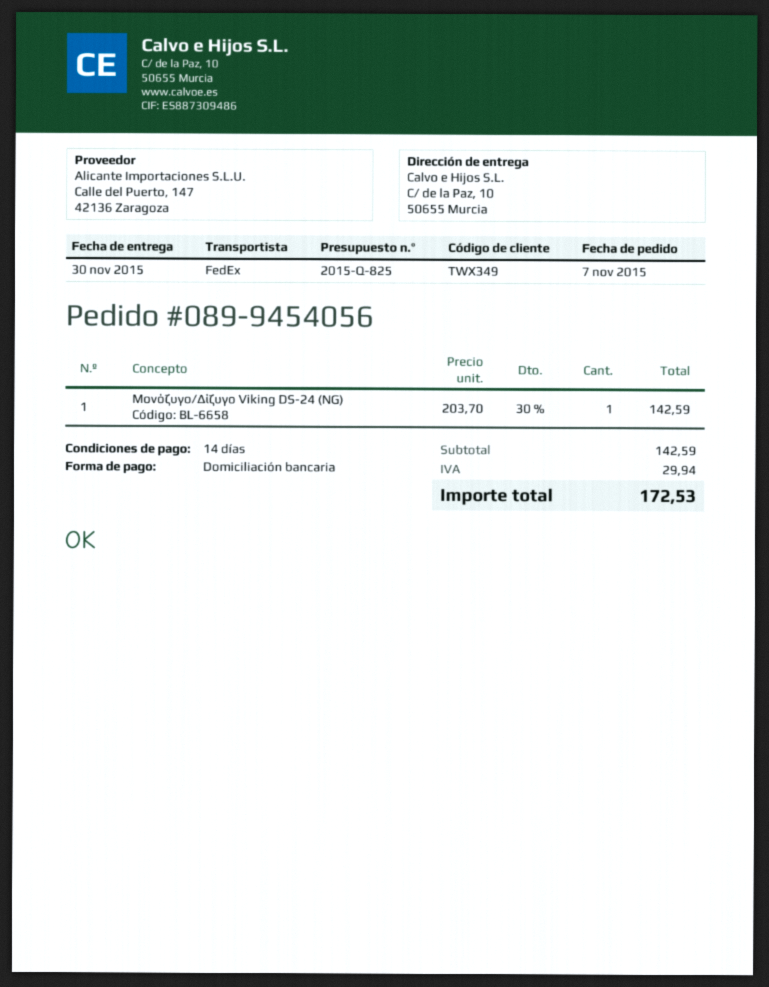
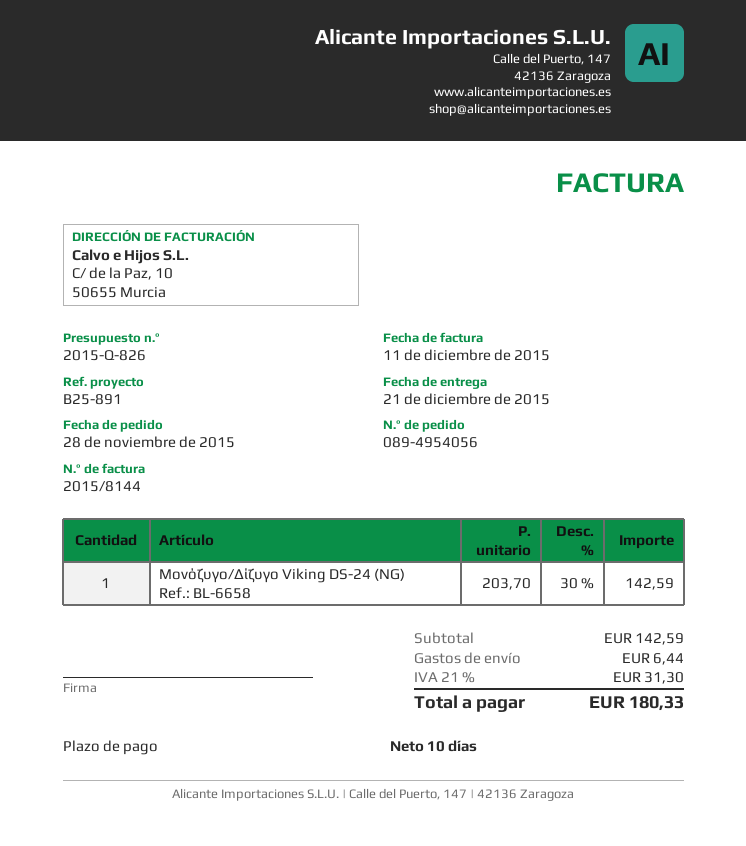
quote number: 2015-Q-825 -> 2015-Q-826
order number: 089-9454056 -> 089-4954056
order date: 2015-11-07 -> 2015-11-28
delivery date: 2015-11-30 -> 2015-12-21
payment terms: 14 days -> 10 days
shipping: none -> 6.44
tax: 29.94 -> 31.30
total: 172.53 -> 180.33

